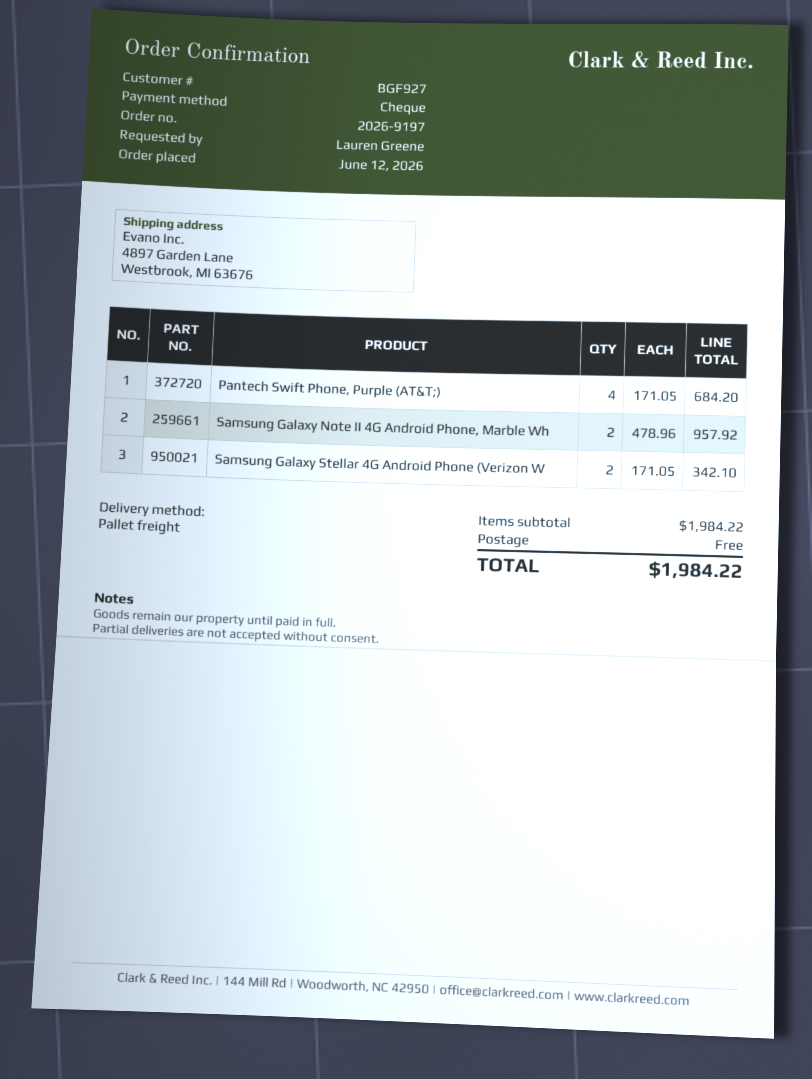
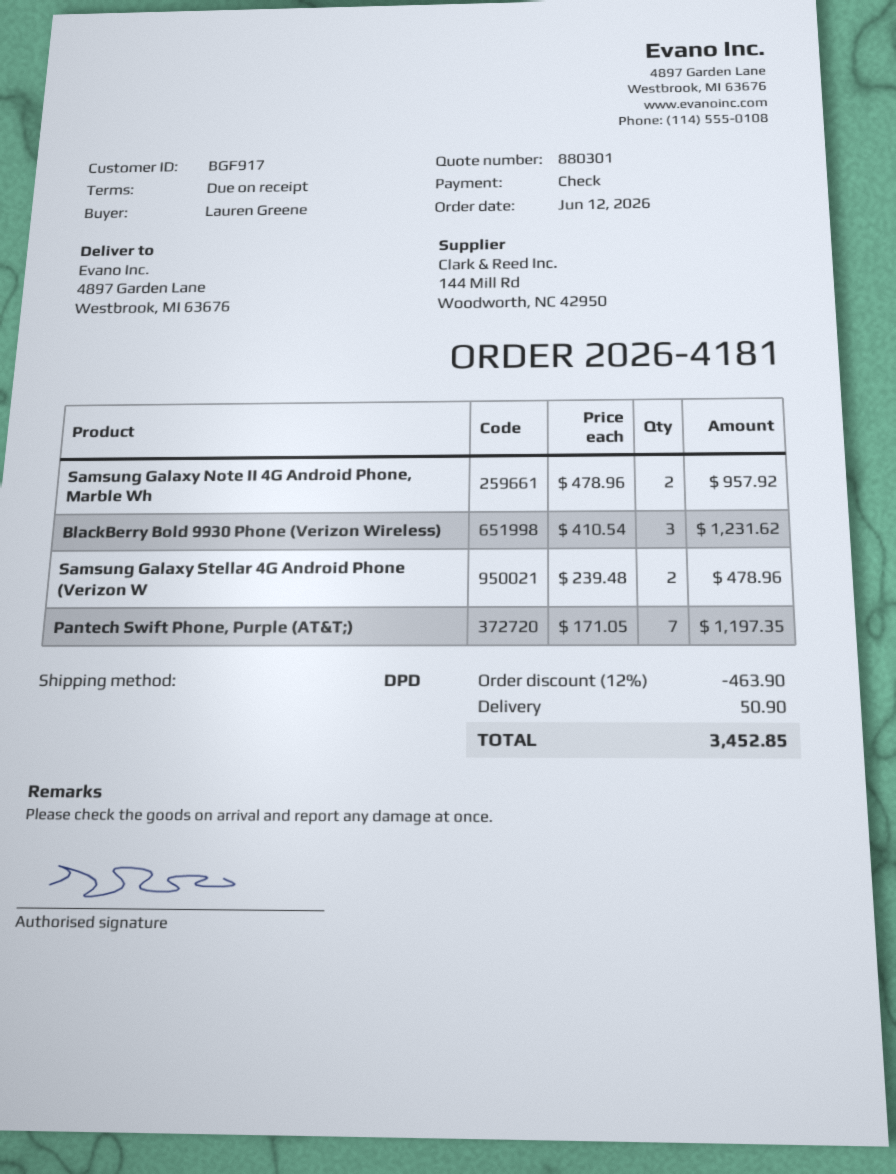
order number: 2026-9197 -> 2026-4181
customer number: BGF927 -> BGF917
shipping method: pallet freight -> DPD
Pantech Swift Phone, Purple (AT&T;): 4 x 171.05 = 684.20 -> 7 x 171.05 = 1197.35
Samsung Galaxy Stellar 4G Android Phone (Verizon W: 2 x 171.05 = 342.10 -> 2 x 239.48 = 478.96
BlackBerry Bold 9930 Phone (Verizon Wireless): none -> 3 x 410.54 = 1231.62
discount: none -> 12% = 463.90
shipping: 0.00 -> 50.90
total: 1984.22 -> 3452.85

